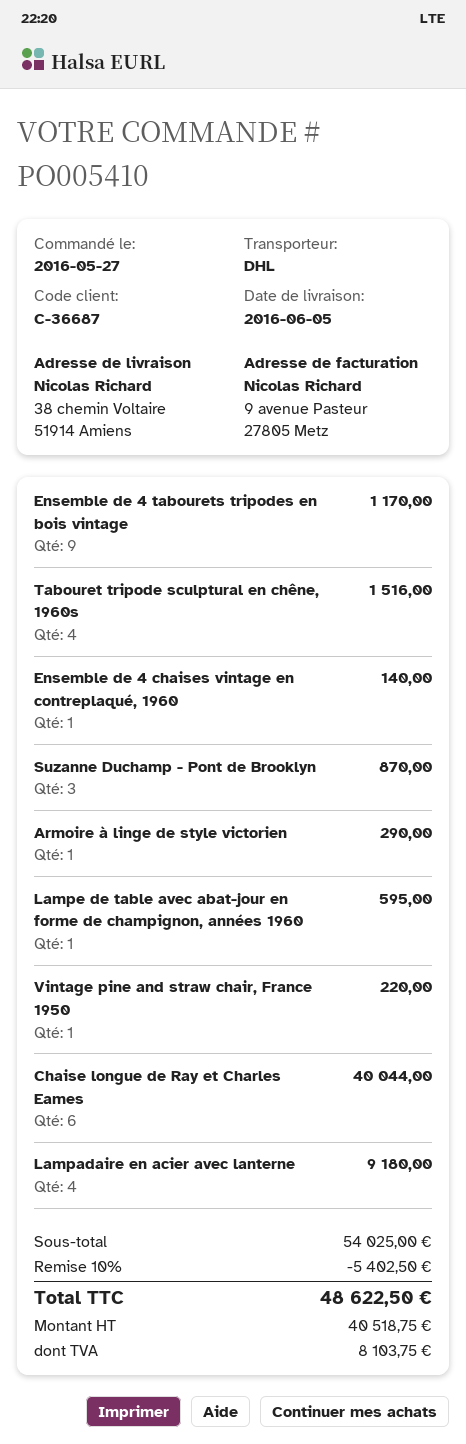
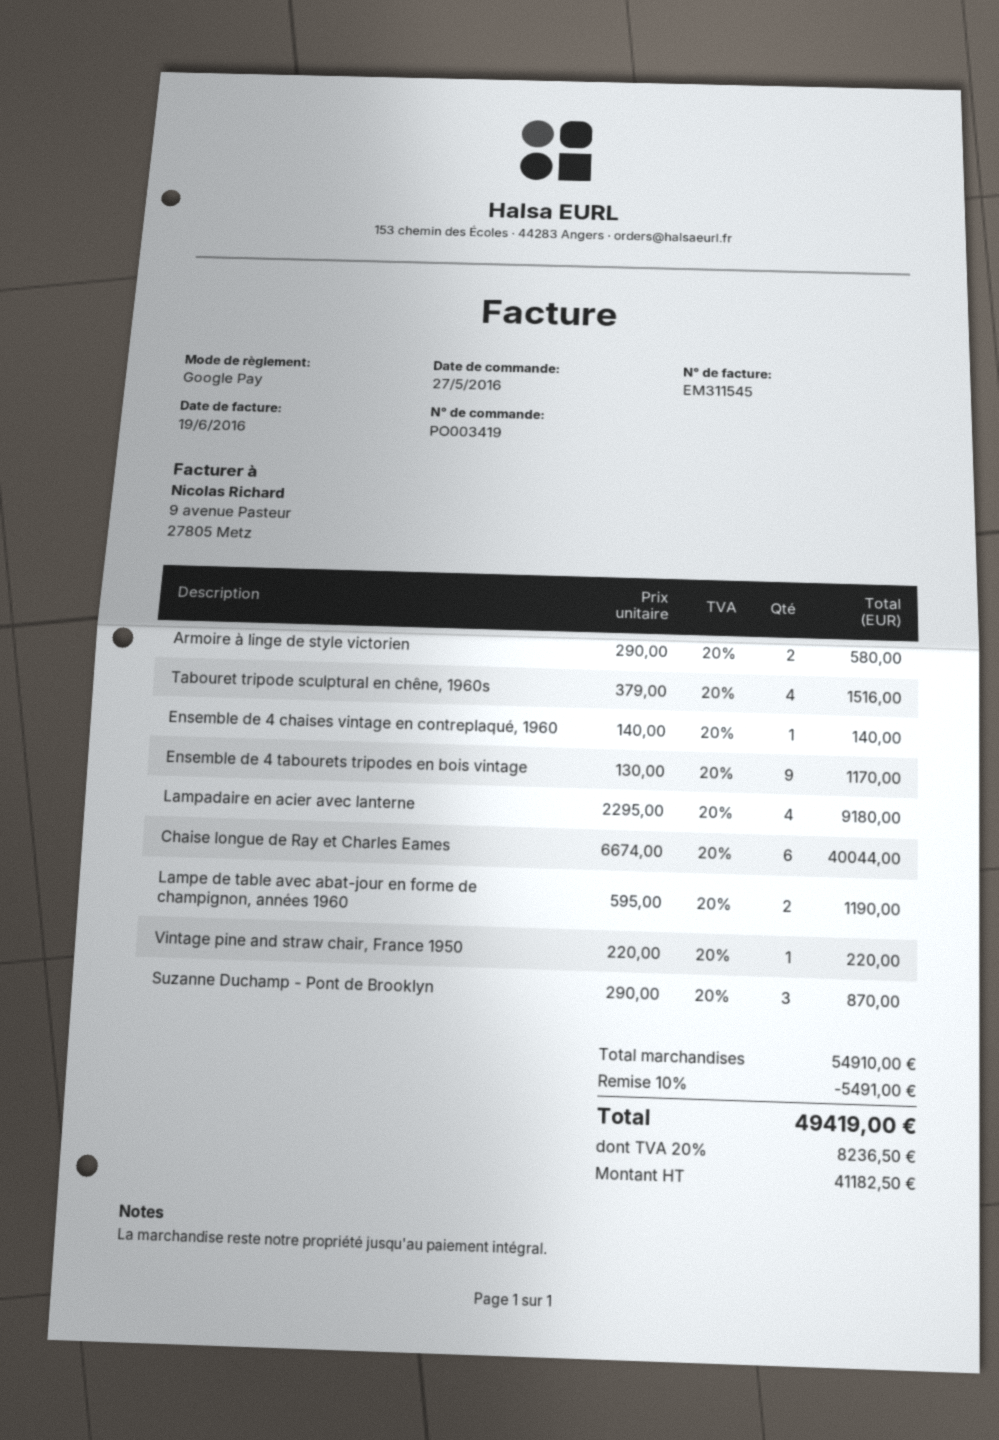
order number: PO005410 -> PO003419
Armoire à linge de style victorien: 1 for 290.00 -> 2 for 580.00
Lampe de table avec abat-jour en forme de champignon, années 1960: 1 for 595.00 -> 2 for 1190.00
subtotal: 54025.00 -> 54910.00
discount: 10% = 5402.50 -> 10% = 5491.00
net: 40518.75 -> 41182.50
tax: 8103.75 -> 8236.50
total: 48622.50 -> 49419.00

